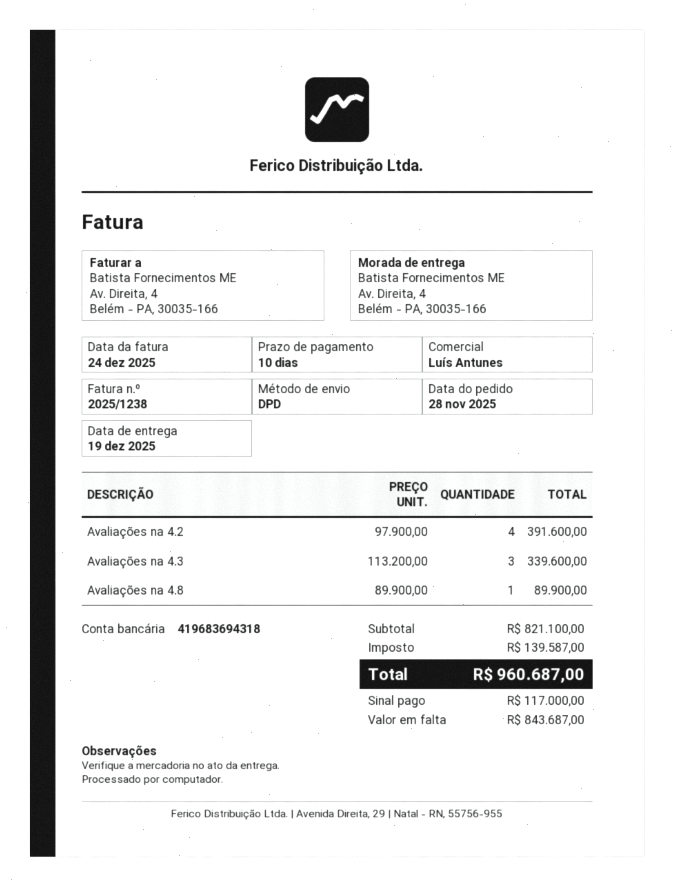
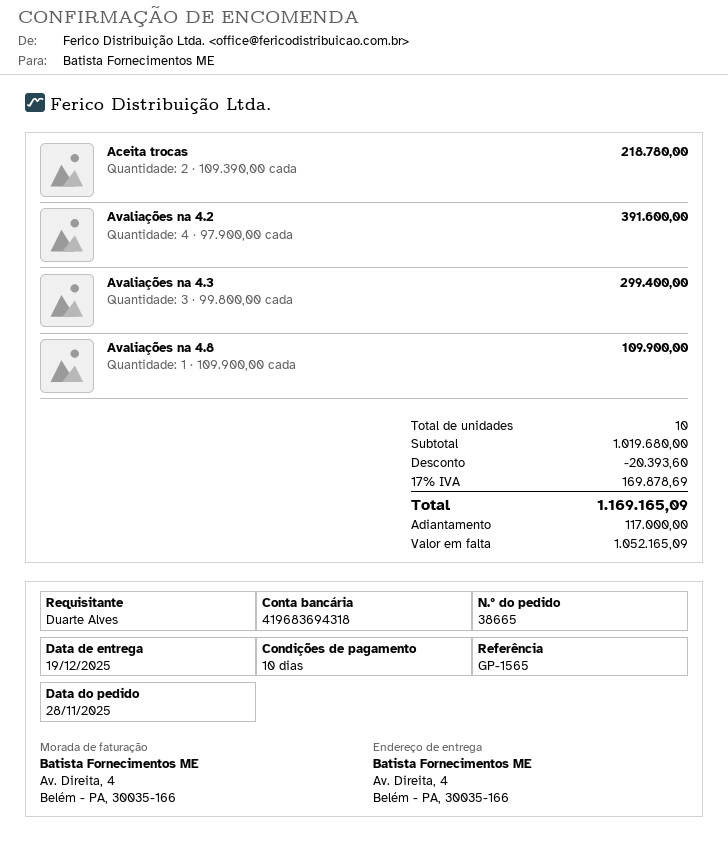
Avaliações na 4.3: 3 x 113200.00 = 339600.00 -> 3 x 99800.00 = 299400.00
Avaliações na 4.8: 1 x 89900.00 = 89900.00 -> 1 x 109900.00 = 109900.00
Aceita trocas: none -> 2 x 109390.00 = 218780.00
subtotal: 821100.00 -> 1019680.00
discount: none -> 20393.60
tax: 139587.00 -> 169878.69
total: 960687.00 -> 1169165.09
balance: 843687.00 -> 1052165.09

